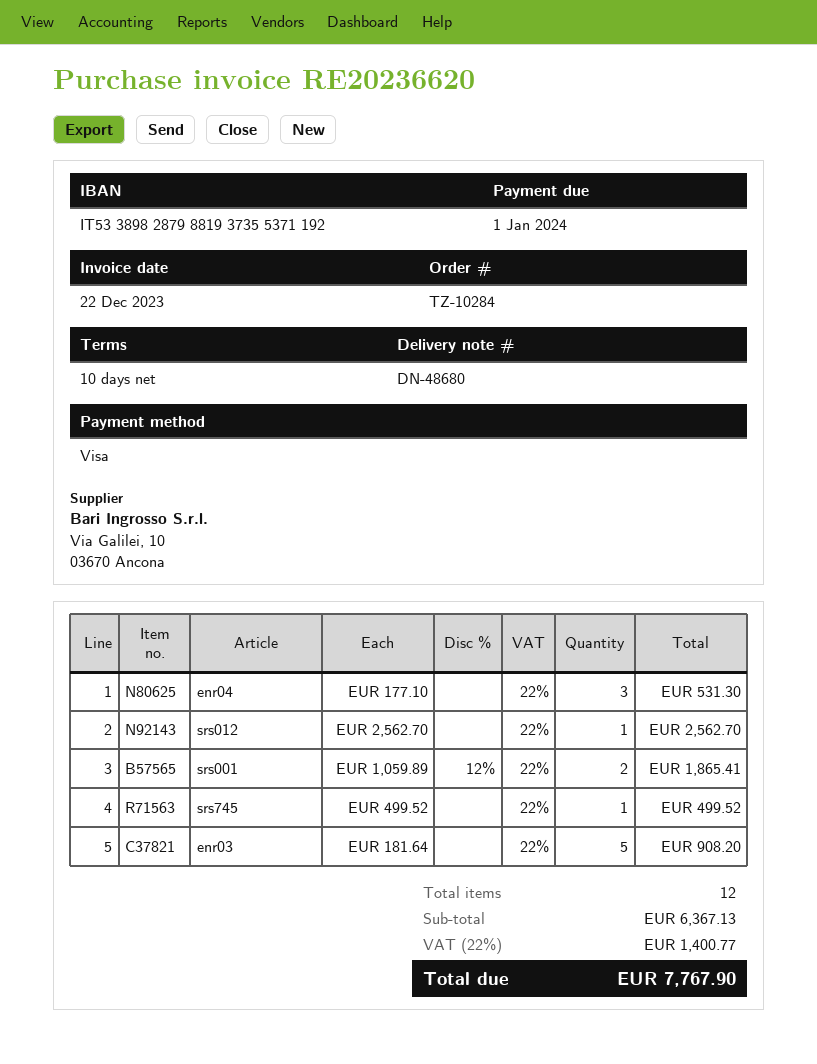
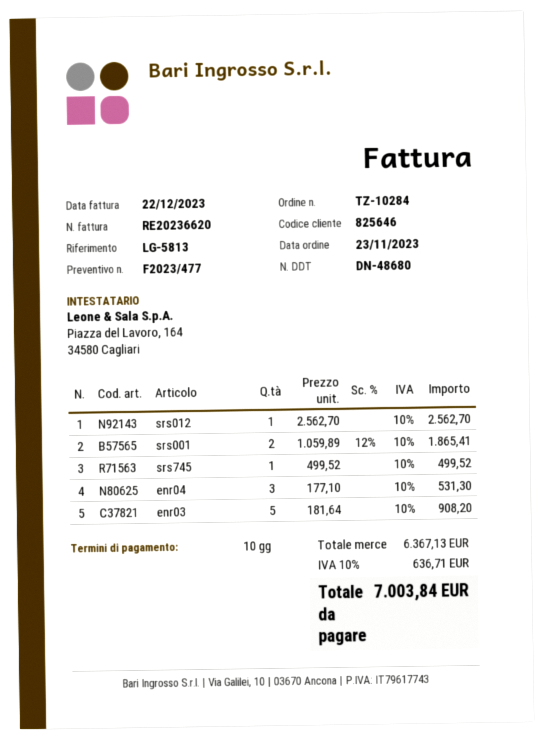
tax: 22% = 1400.77 -> 10% = 636.71
total: 7767.90 -> 7003.84

